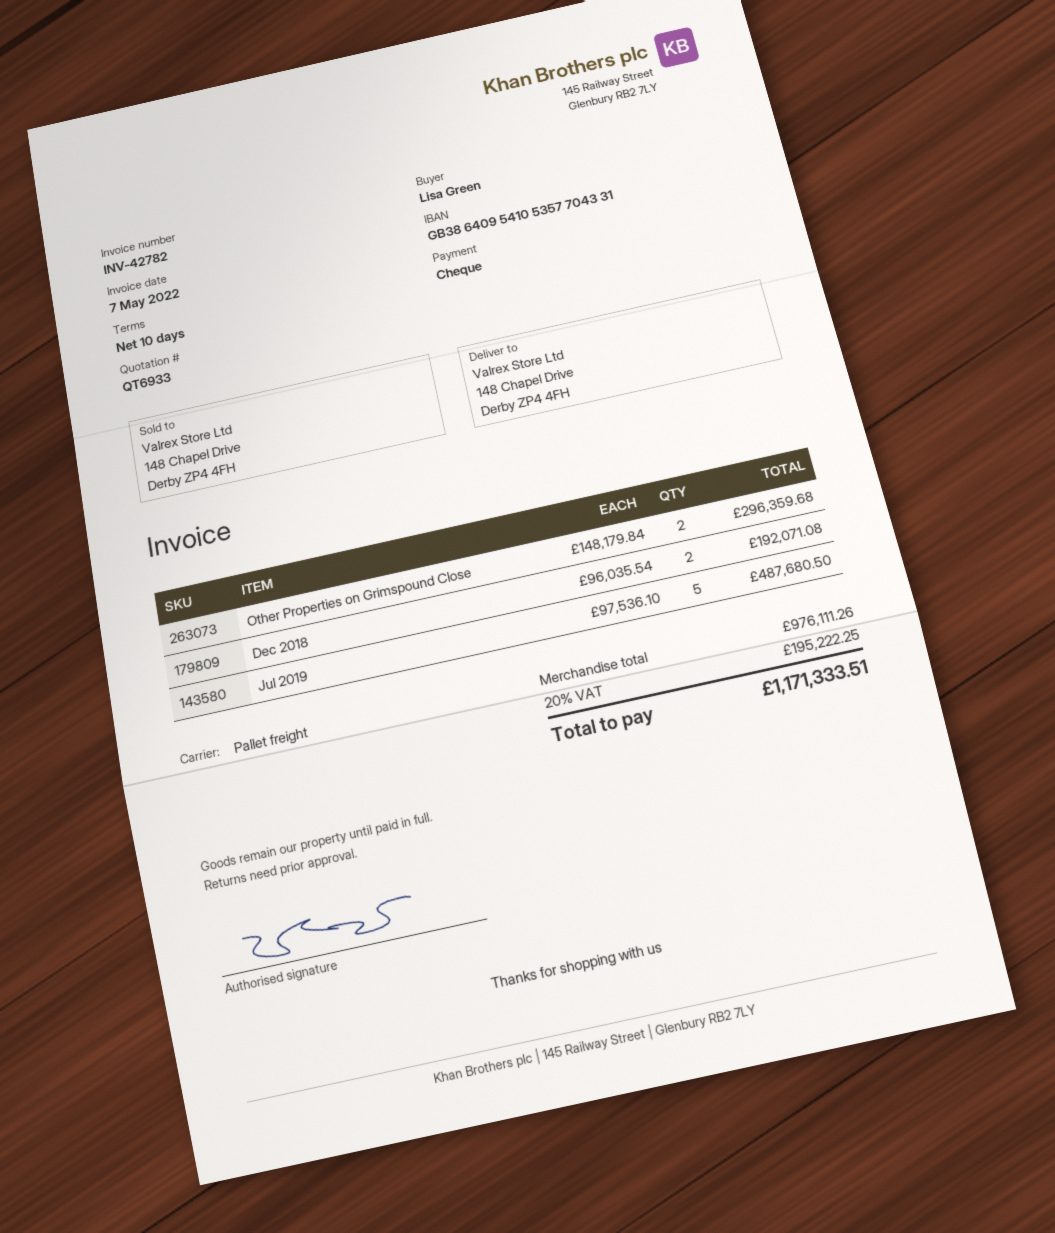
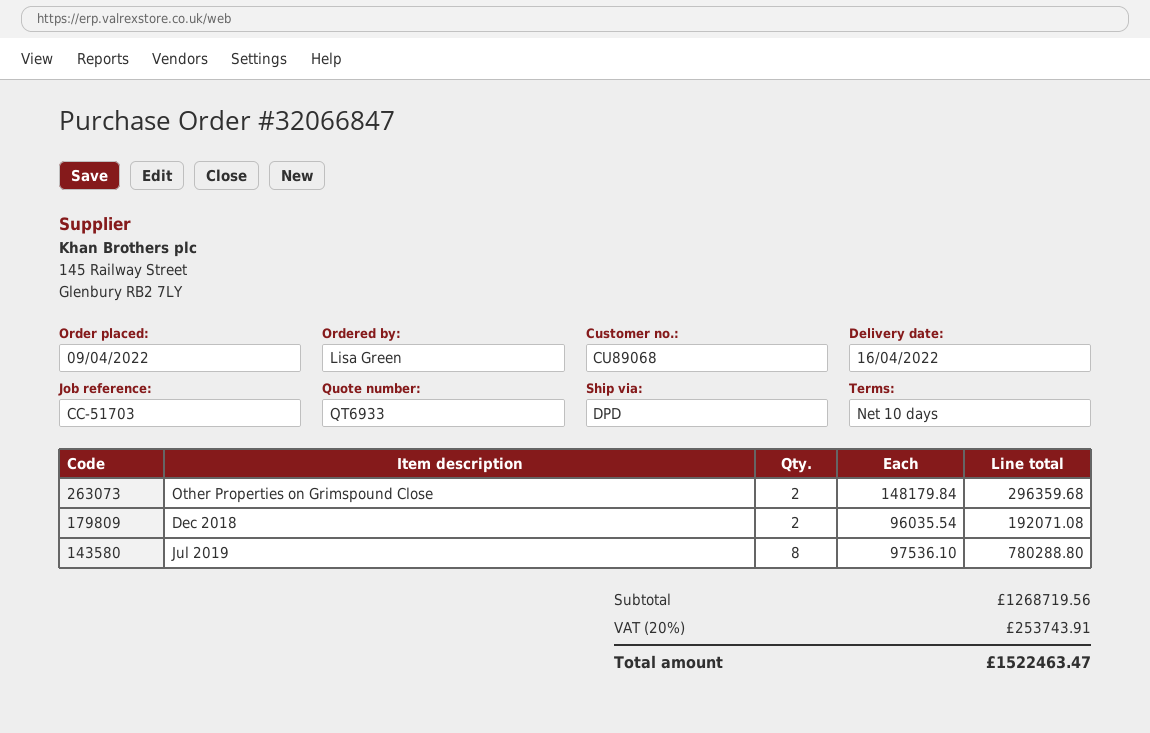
shipping method: pallet freight -> DPD
Jul 2019: 5 x 97536.10 = 487680.50 -> 8 x 97536.10 = 780288.80
subtotal: 976111.26 -> 1268719.56
tax: 20% = 195222.25 -> 20% = 253743.91
total: 1171333.51 -> 1522463.47

